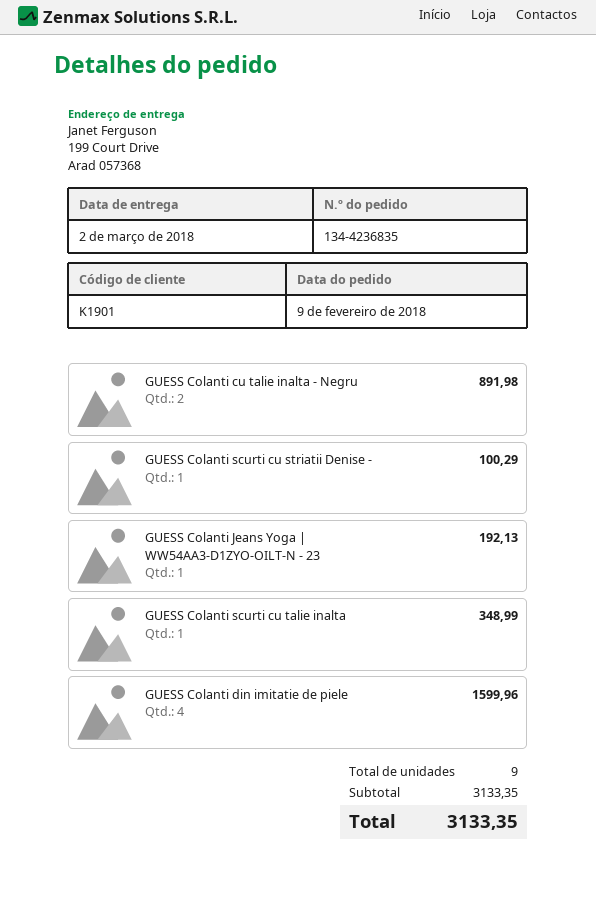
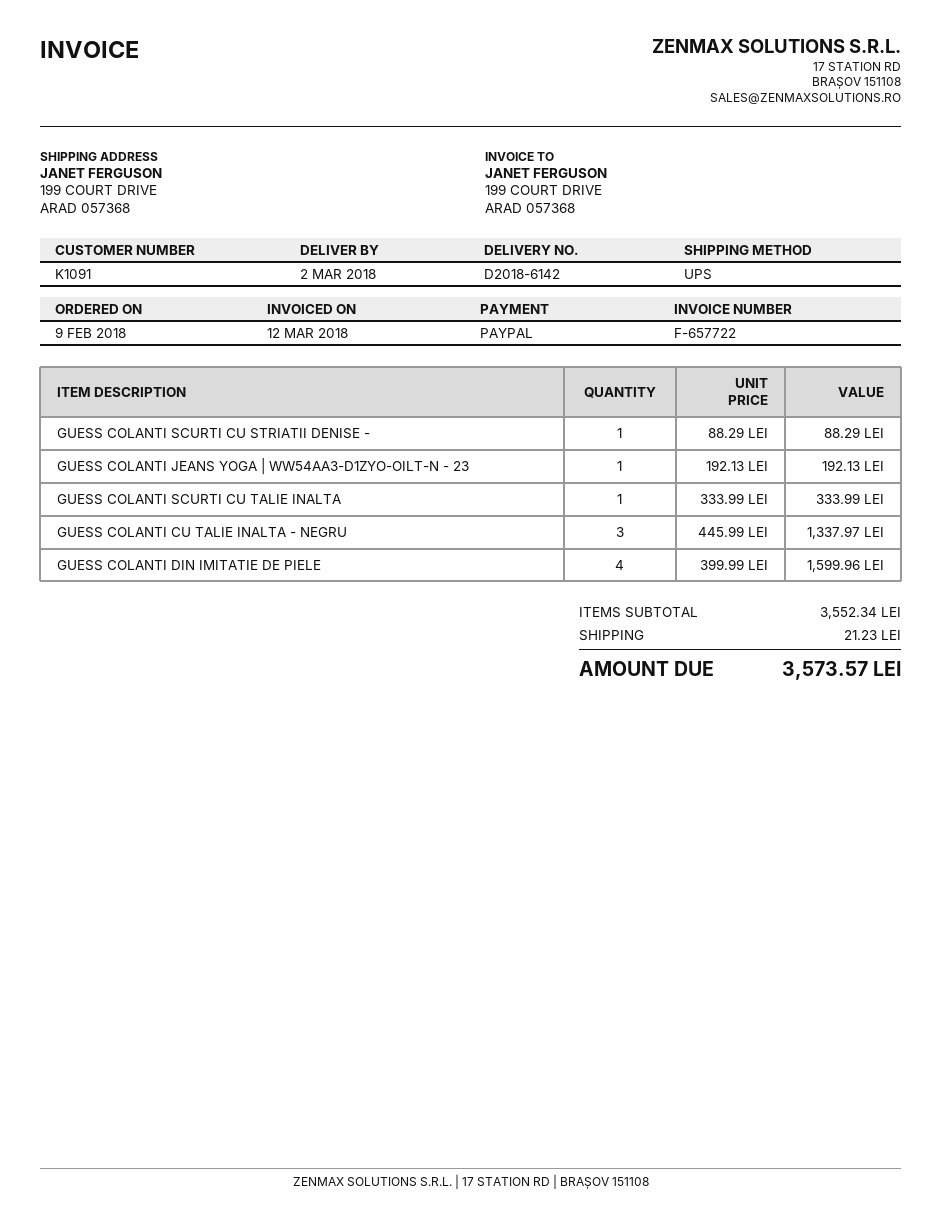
customer number: K1901 -> K1091
GUESS Colanti cu talie inalta - Negru: 2 for 891.98 -> 3 for 1337.97
GUESS Colanti scurti cu striatii Denise -: 1 for 100.29 -> 1 for 88.29
GUESS Colanti scurti cu talie inalta: 1 for 348.99 -> 1 for 333.99
subtotal: 3133.35 -> 3552.34
shipping: none -> 21.23
total: 3133.35 -> 3573.57

